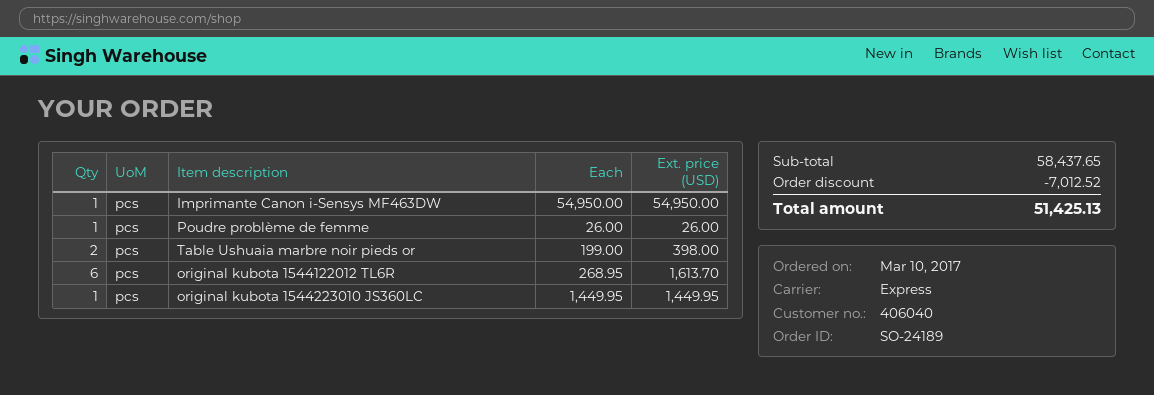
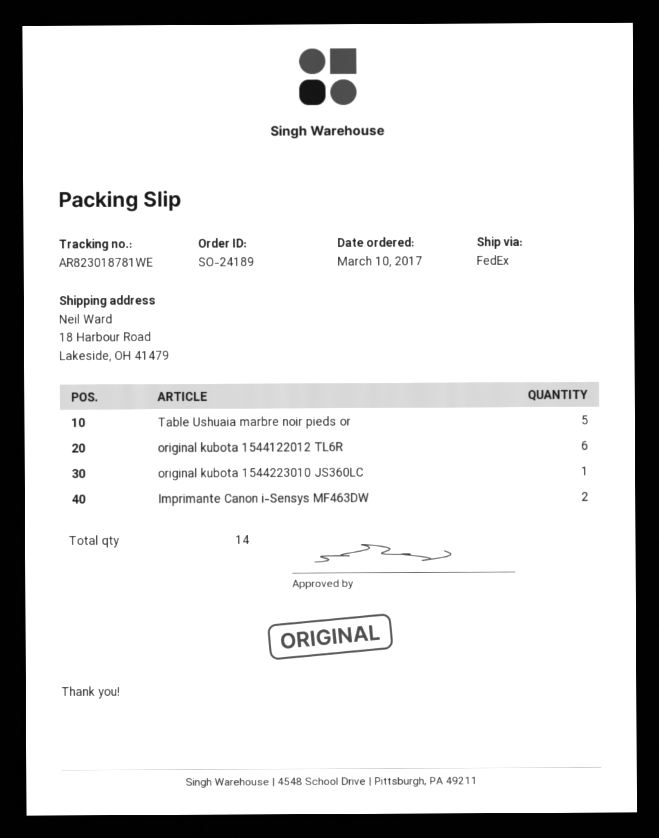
shipping method: express -> FedEx
Imprimante Canon i-Sensys MF463DW: 1 -> 2
Poudre problème de femme: 1 -> none
Table Ushuaia marbre noir pieds or: 2 -> 5

